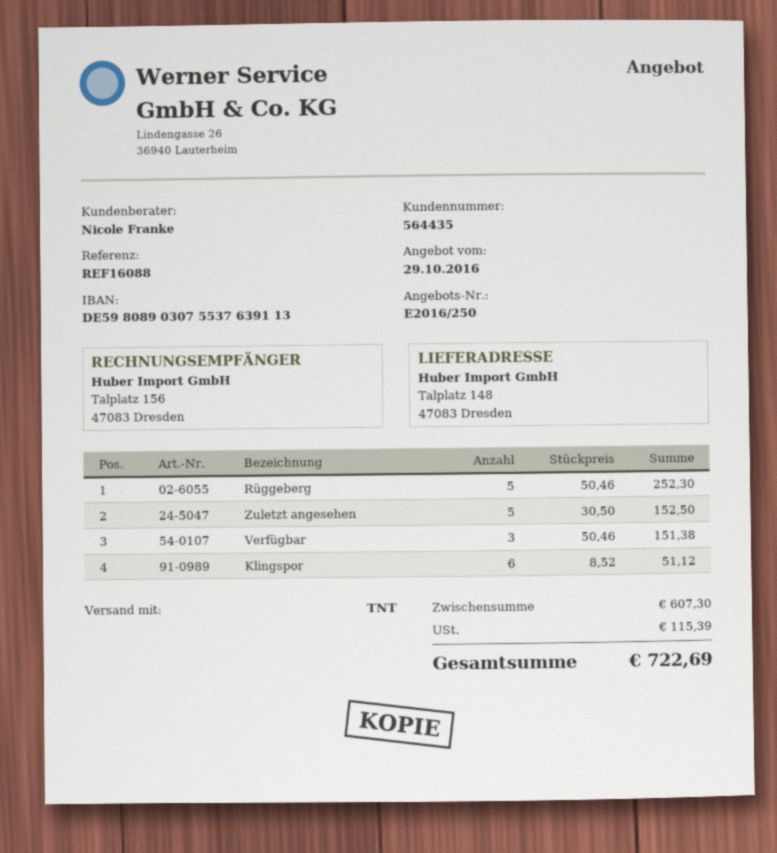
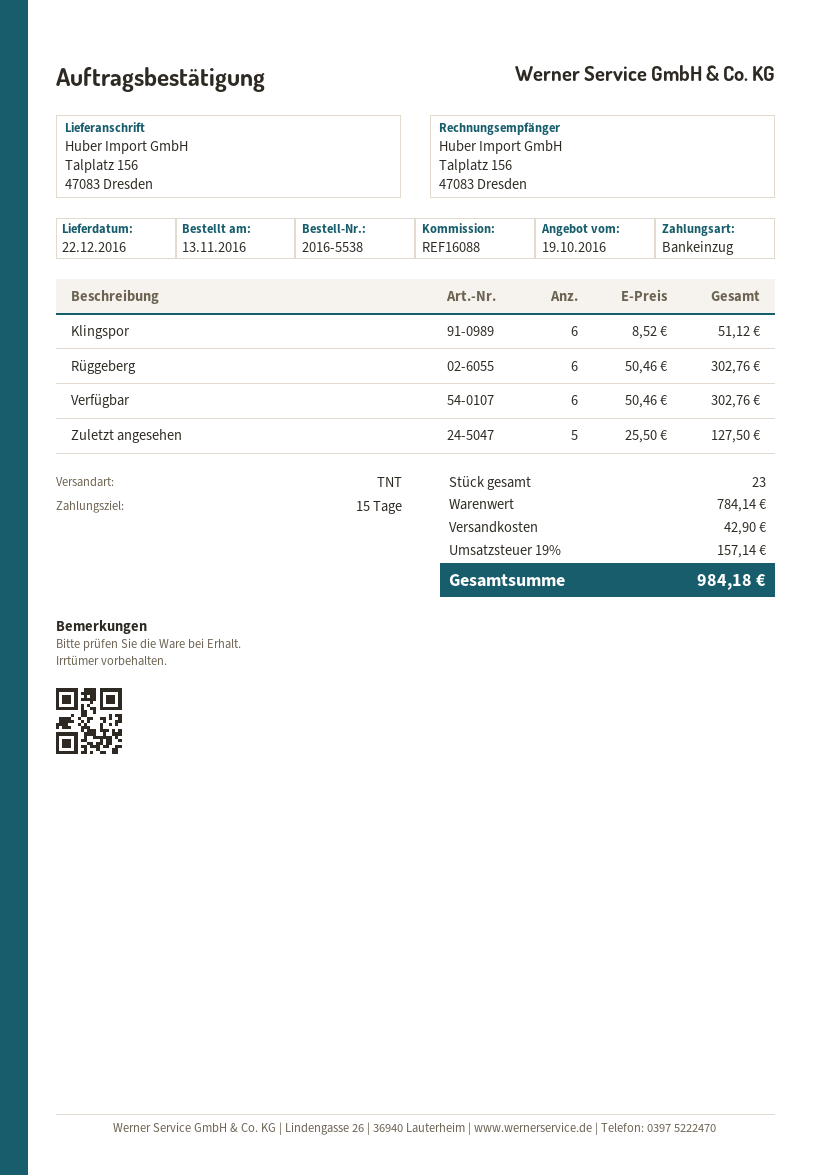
quote date: 2016-10-29 -> 2016-10-19
ship to: Talplatz 148, 47083 Dresden -> Talplatz 156, 47083 Dresden
Rüggeberg: 5 x 50.46 = 252.30 -> 6 x 50.46 = 302.76
Zuletzt angesehen: 5 x 30.50 = 152.50 -> 5 x 25.50 = 127.50
Verfügbar: 3 x 50.46 = 151.38 -> 6 x 50.46 = 302.76
subtotal: 607.30 -> 784.14
shipping: none -> 42.90
tax: 115.39 -> 157.14
total: 722.69 -> 984.18

